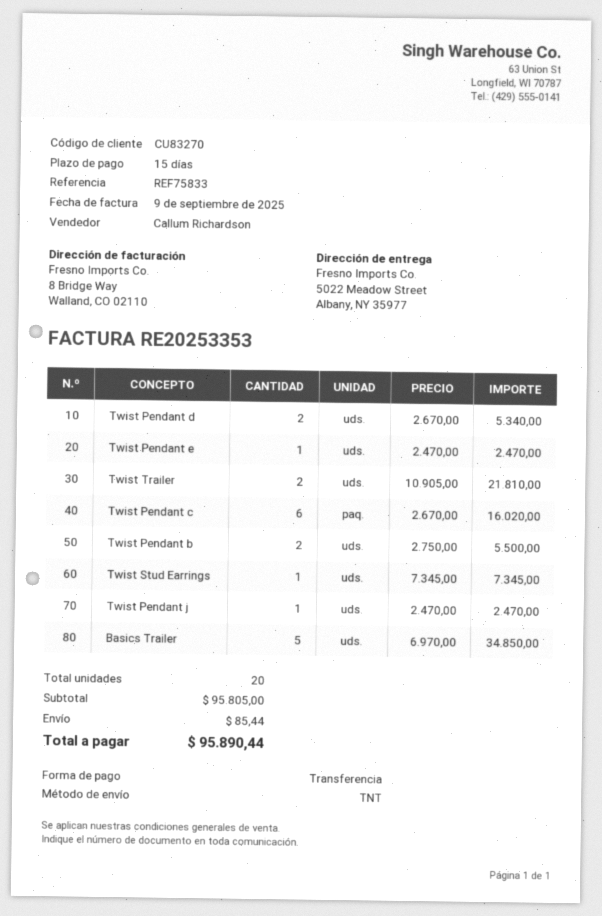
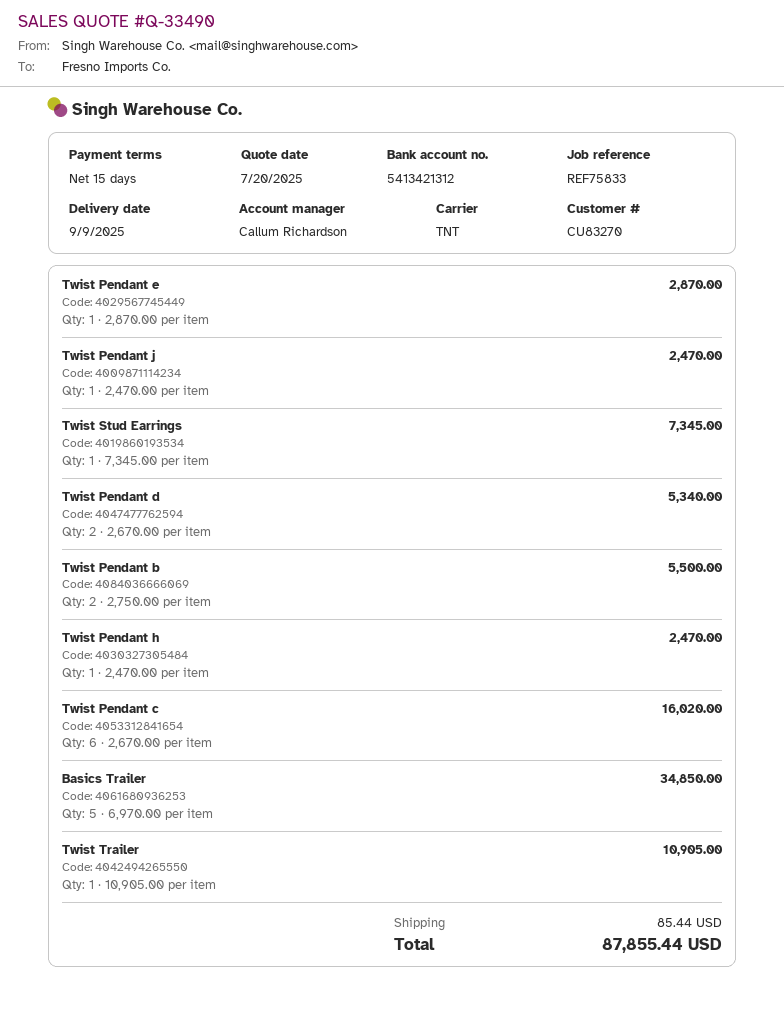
Twist Pendant e: 1 x 2470.00 = 2470.00 -> 1 x 2870.00 = 2870.00
Twist Trailer: 2 x 10905.00 = 21810.00 -> 1 x 10905.00 = 10905.00
Twist Pendant h: none -> 1 x 2470.00 = 2470.00
total: 95890.44 -> 87855.44

